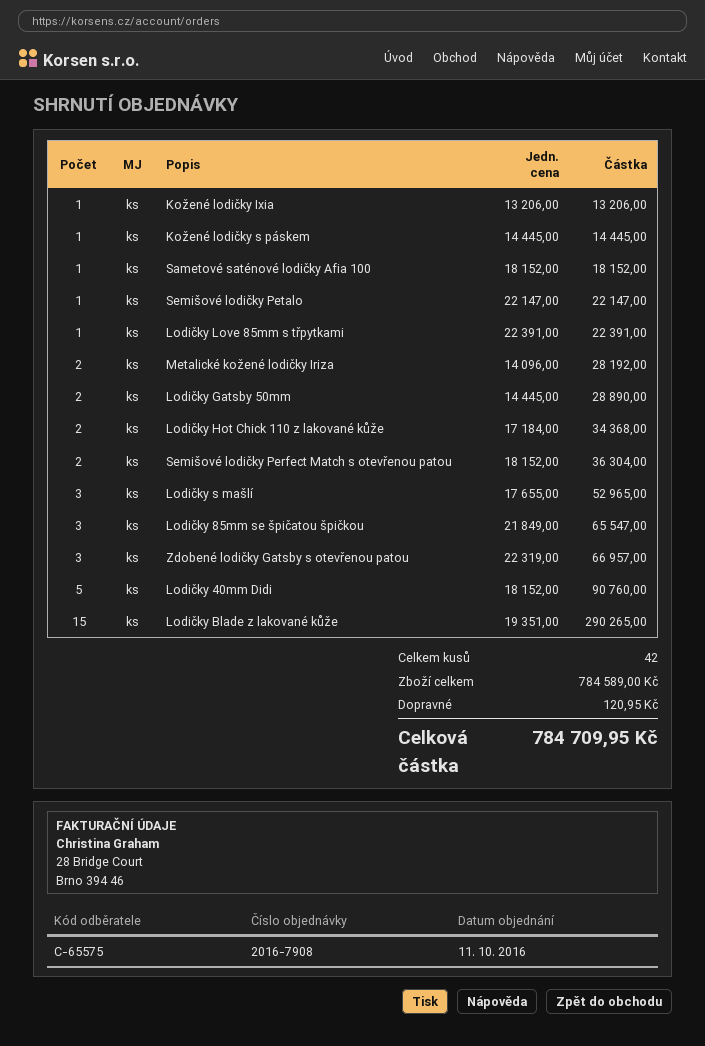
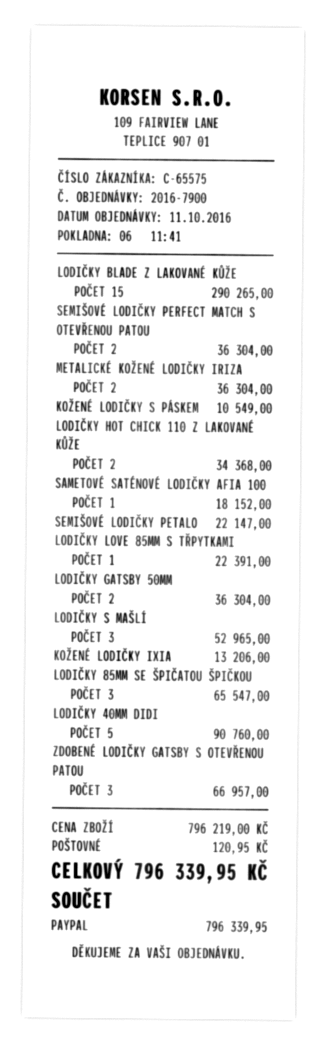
order number: 2016-7908 -> 2016-7900
Kožené lodičky s páskem: 1 for 14445.00 -> 1 for 10549.00
Metalické kožené lodičky Iriza: 2 for 28192.00 -> 2 for 36304.00
Lodičky Gatsby 50mm: 2 for 28890.00 -> 2 for 36304.00
subtotal: 784589.00 -> 796219.00
total: 784709.95 -> 796339.95

